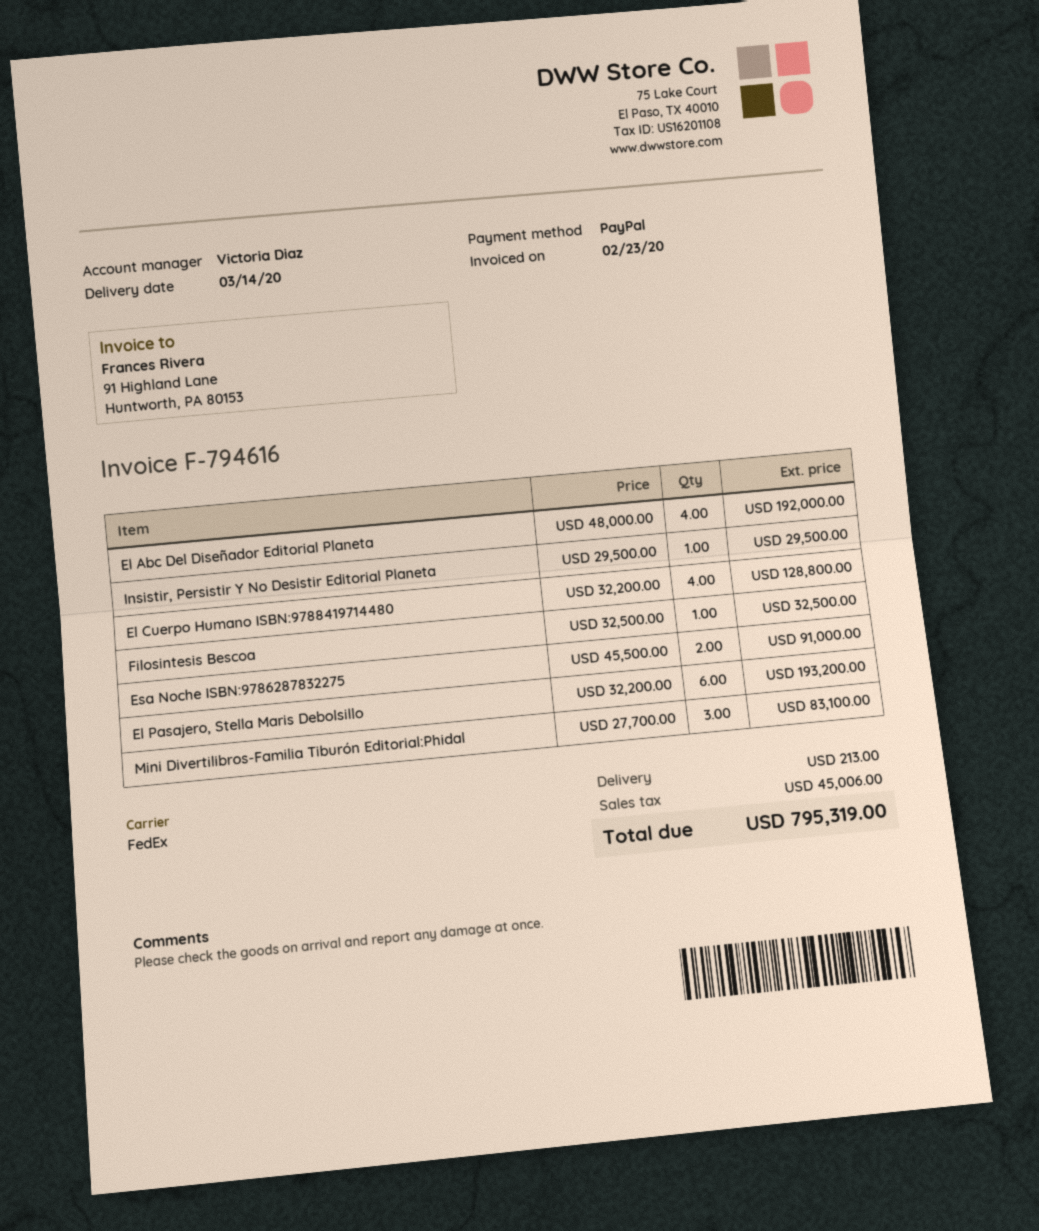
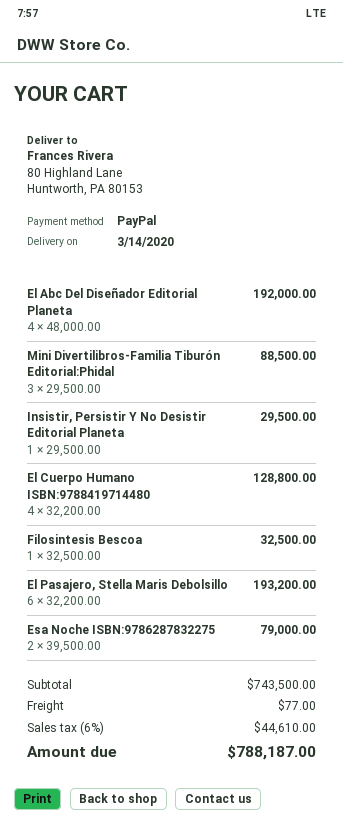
Esa Noche ISBN:9786287832275: 2 x 45500.00 = 91000.00 -> 2 x 39500.00 = 79000.00
Mini Divertilibros-Familia Tiburón Editorial:Phidal: 3 x 27700.00 = 83100.00 -> 3 x 29500.00 = 88500.00
shipping: 213.00 -> 77.00
tax: 45006.00 -> 44610.00
total: 795319.00 -> 788187.00

